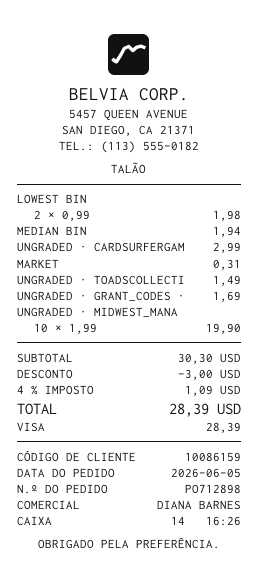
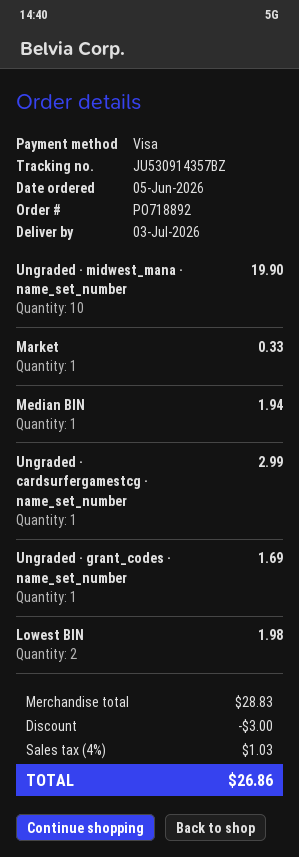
order number: PO712898 -> PO718892
MARKET: 1 for 0.31 -> 1 for 0.33
UNGRADED · TOADSCOLLECTI: 1 for 1.49 -> none
subtotal: 30.30 -> 28.83
tax: 4% = 1.09 -> 4% = 1.03
total: 28.39 -> 26.86

